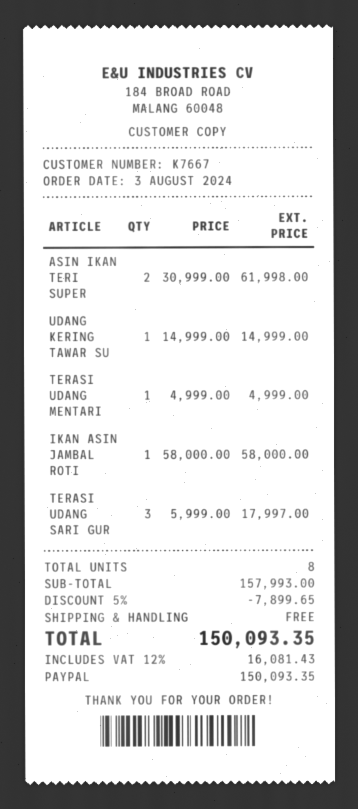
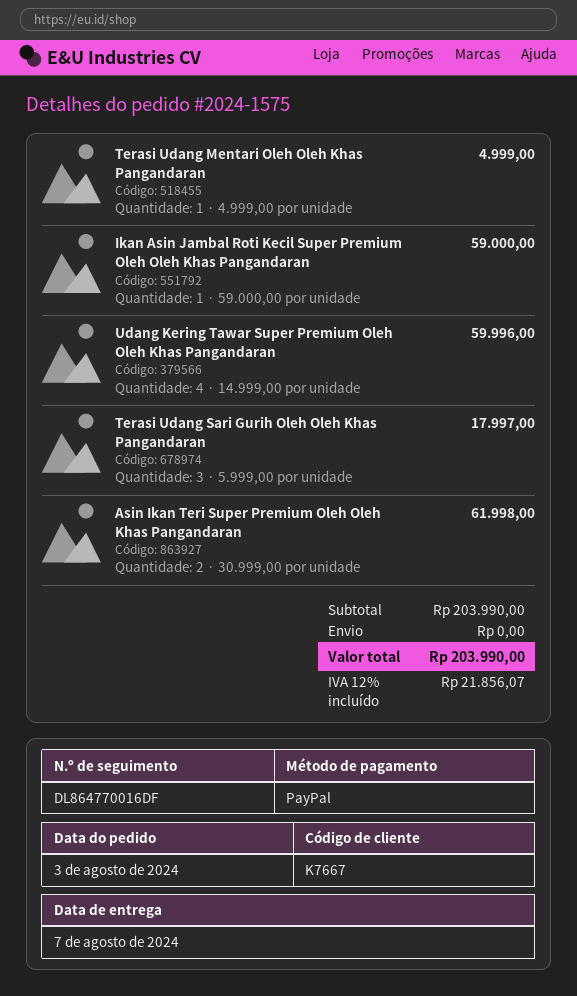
UDANG KERING TAWAR SU: 1 x 14999.00 = 14999.00 -> 4 x 14999.00 = 59996.00
IKAN ASIN JAMBAL ROTI: 1 x 58000.00 = 58000.00 -> 1 x 59000.00 = 59000.00
subtotal: 157993.00 -> 203990.00
discount: 5% = 7899.65 -> none
tax: 12% = 16081.43 -> 12% = 21856.07
total: 150093.35 -> 203990.00

